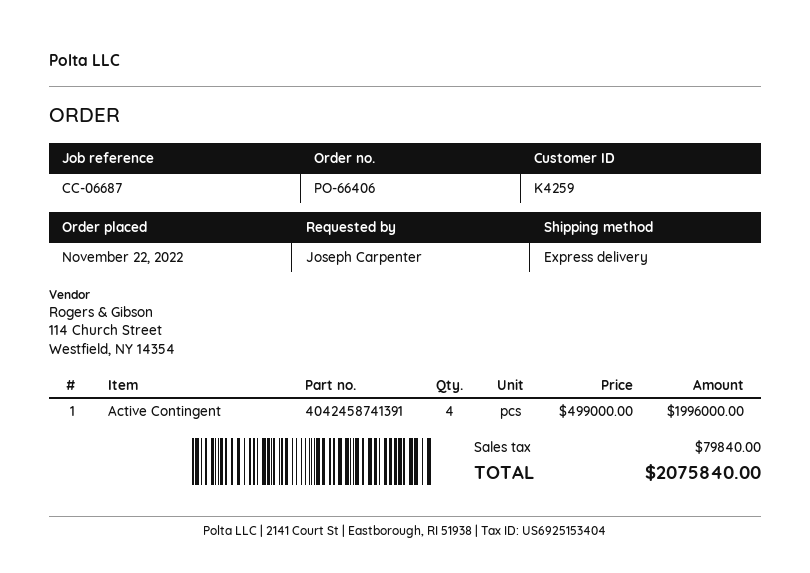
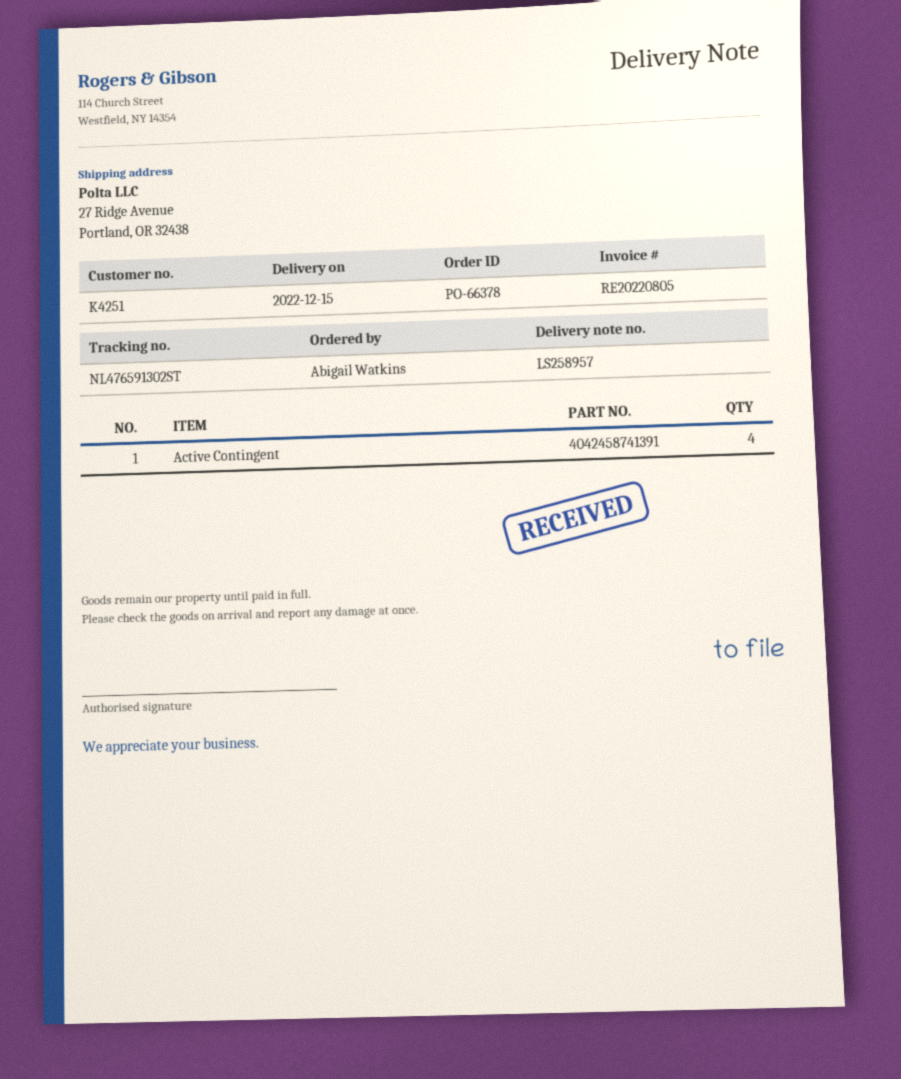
order number: PO-66406 -> PO-66378
customer number: K4259 -> K4251
ordered by: Joseph Carpenter -> Abigail Watkins

